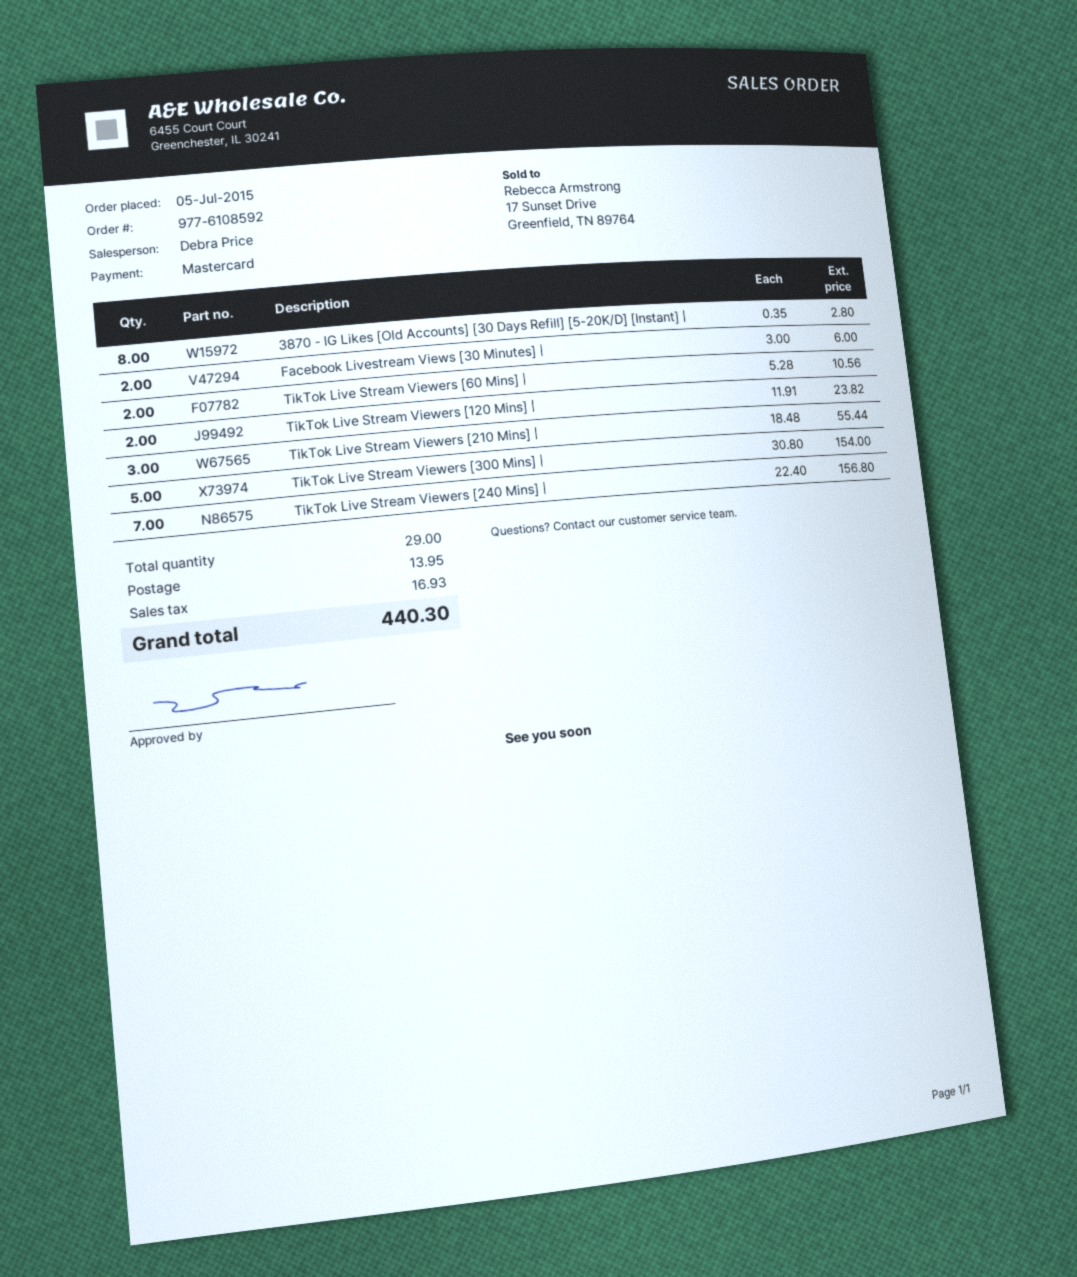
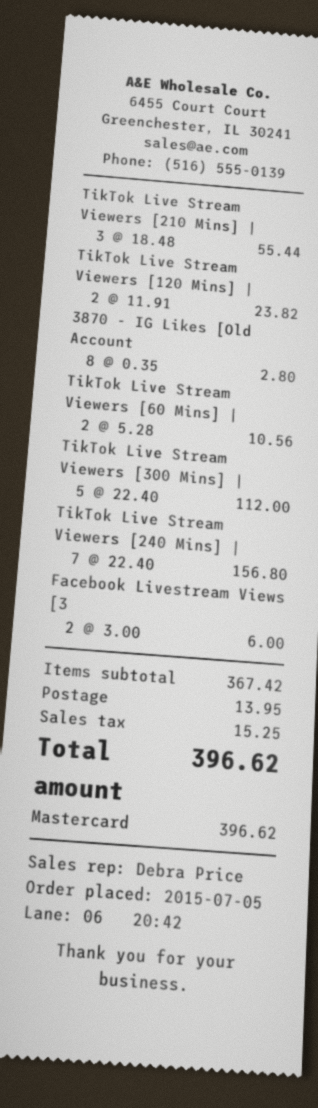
TikTok Live Stream Viewers [300 Mins] |: 5 x 30.80 = 154.00 -> 5 x 22.40 = 112.00
tax: 16.93 -> 15.25
total: 440.30 -> 396.62

